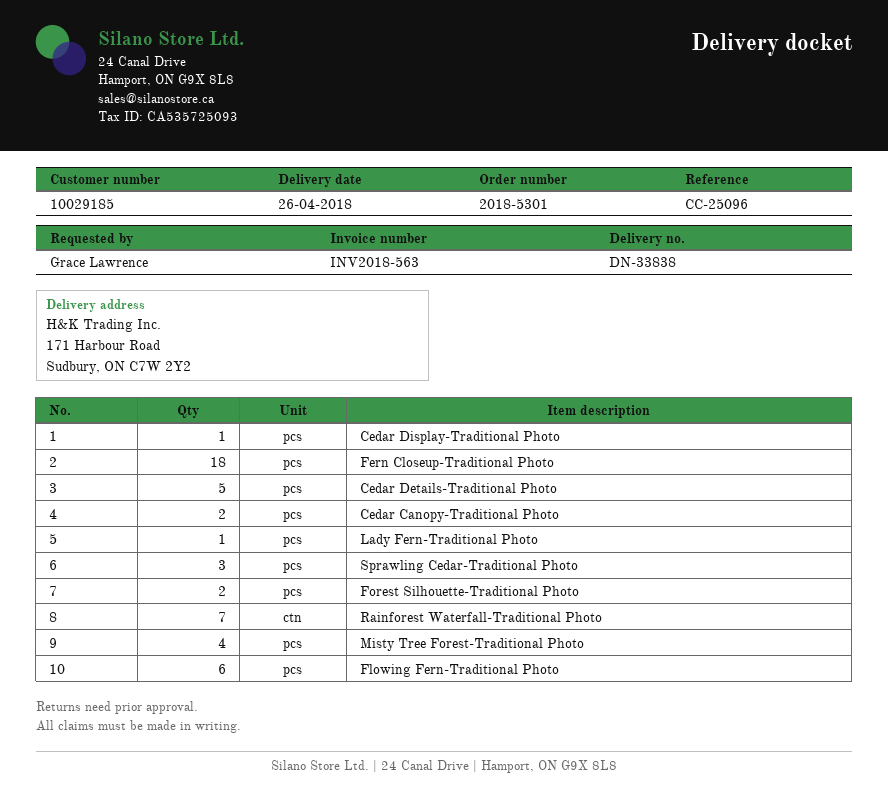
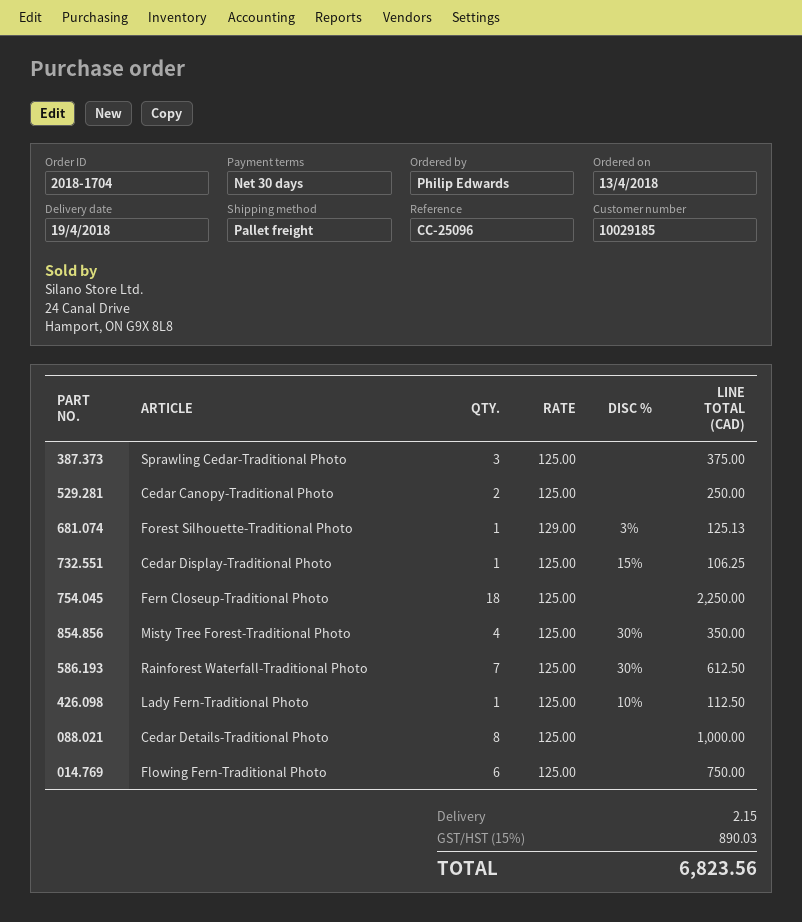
order number: 2018-5301 -> 2018-1704
delivery date: 2018-04-26 -> 2018-04-19
ordered by: Grace Lawrence -> Philip Edwards
Cedar Details-Traditional Photo: 5 -> 8
Forest Silhouette-Traditional Photo: 2 -> 1

